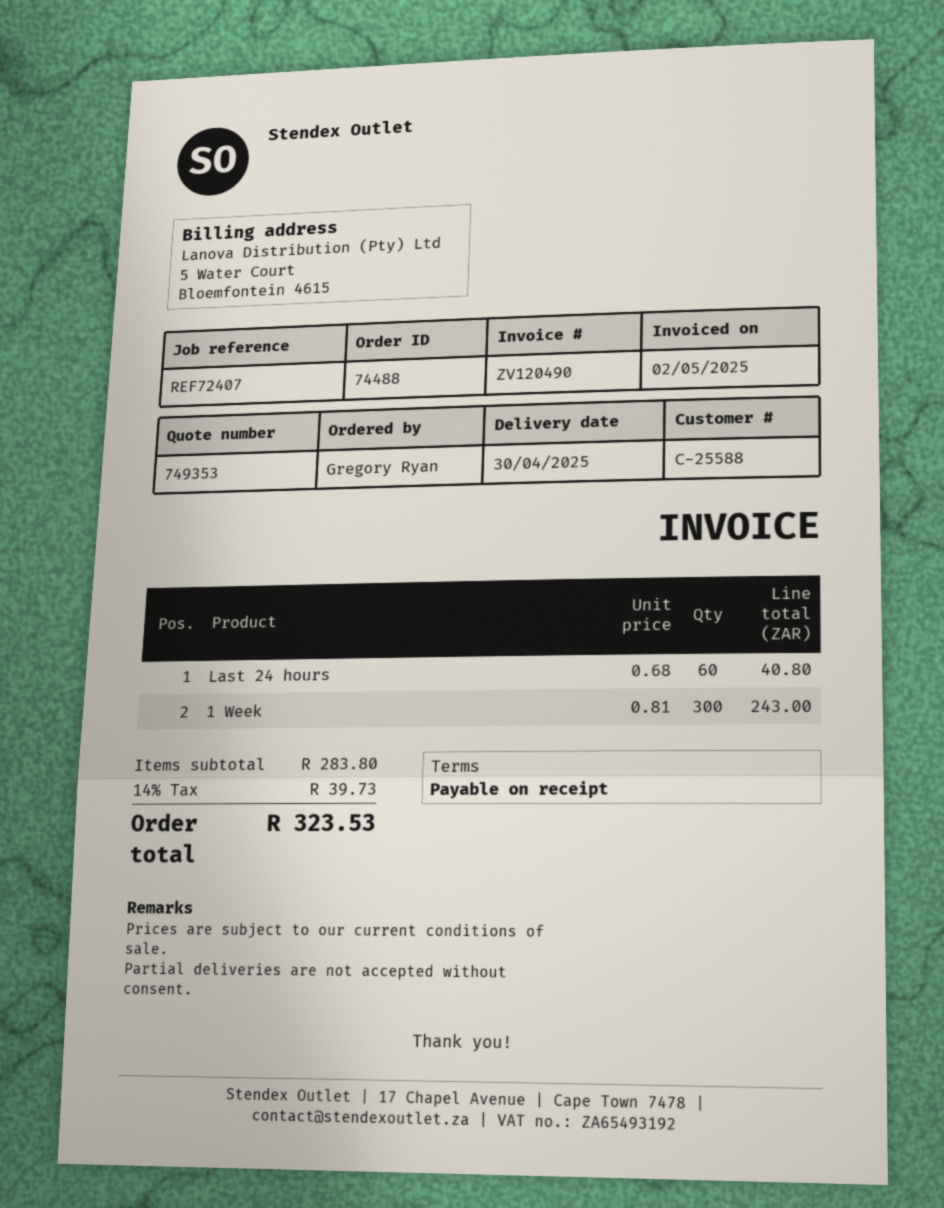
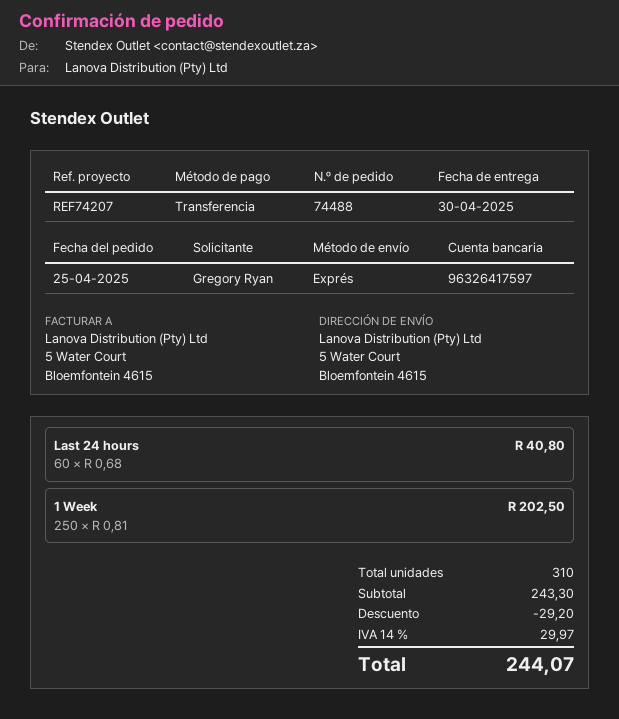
reference: REF72407 -> REF74207
1 Week: 300 x 0.81 = 243.00 -> 250 x 0.81 = 202.50
subtotal: 283.80 -> 243.30
discount: none -> 29.20
tax: 14% = 39.73 -> 14% = 29.97
total: 323.53 -> 244.07

